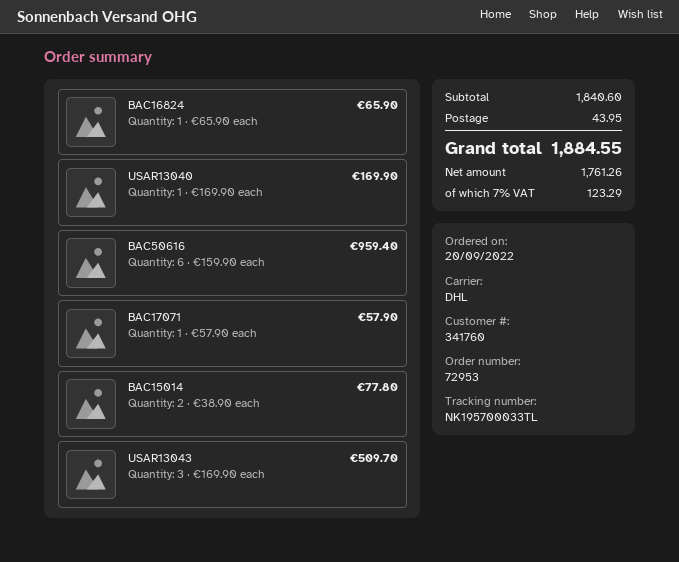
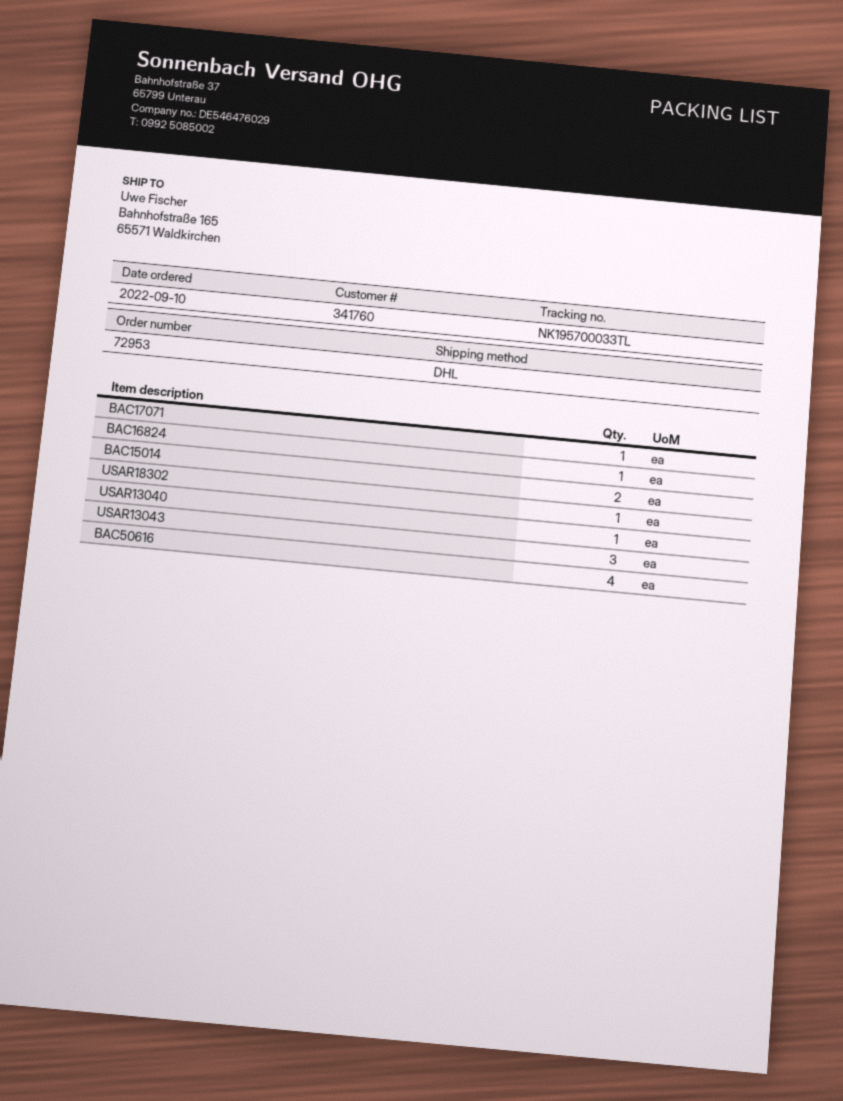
order date: 2022-09-20 -> 2022-09-10
BAC50616: 6 -> 4
USAR18302: none -> 1

